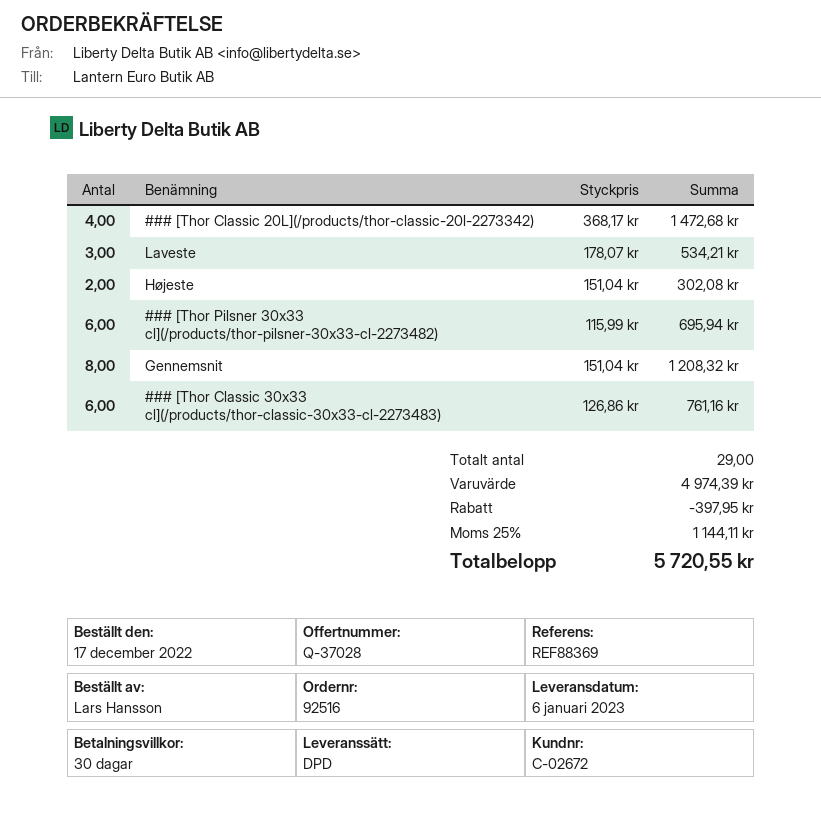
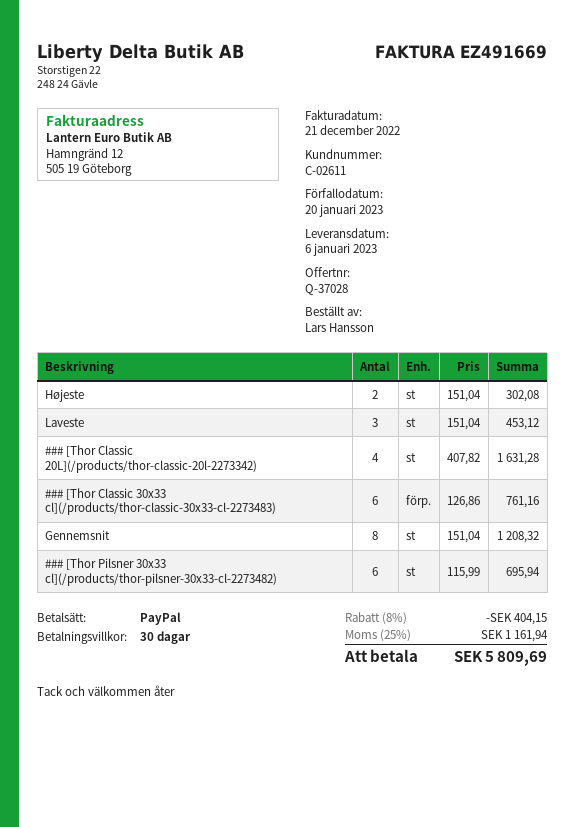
customer number: C-02672 -> C-02611
### [Thor Classic 20L](/products/thor-classic-20l-2273342): 4 x 368.17 = 1472.68 -> 4 x 407.82 = 1631.28
Laveste: 3 x 178.07 = 534.21 -> 3 x 151.04 = 453.12
discount: 397.95 -> 404.15
tax: 25% = 1144.11 -> 25% = 1161.94
total: 5720.55 -> 5809.69

